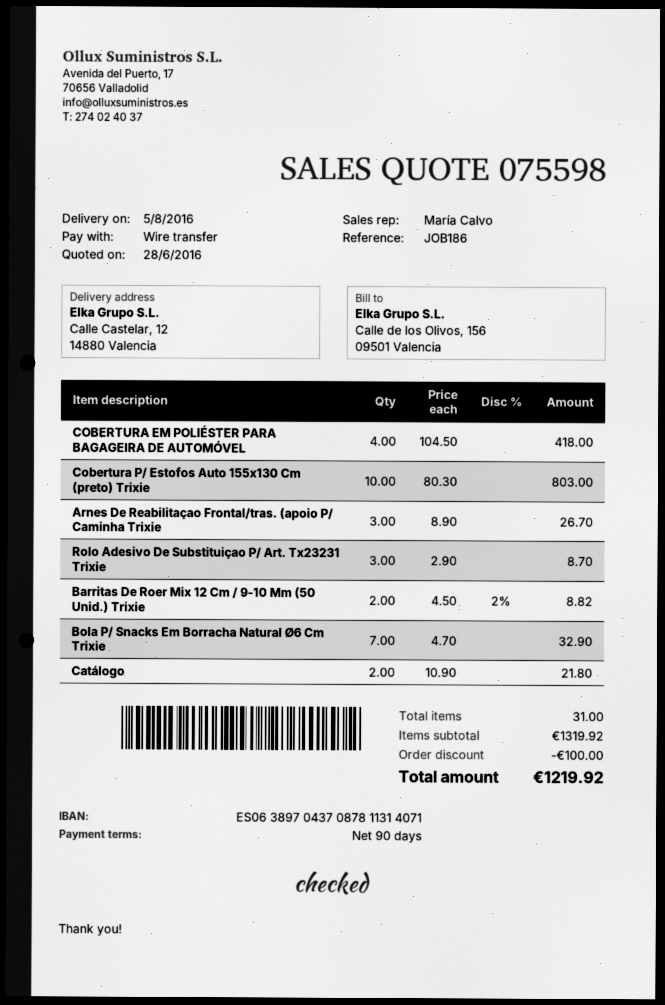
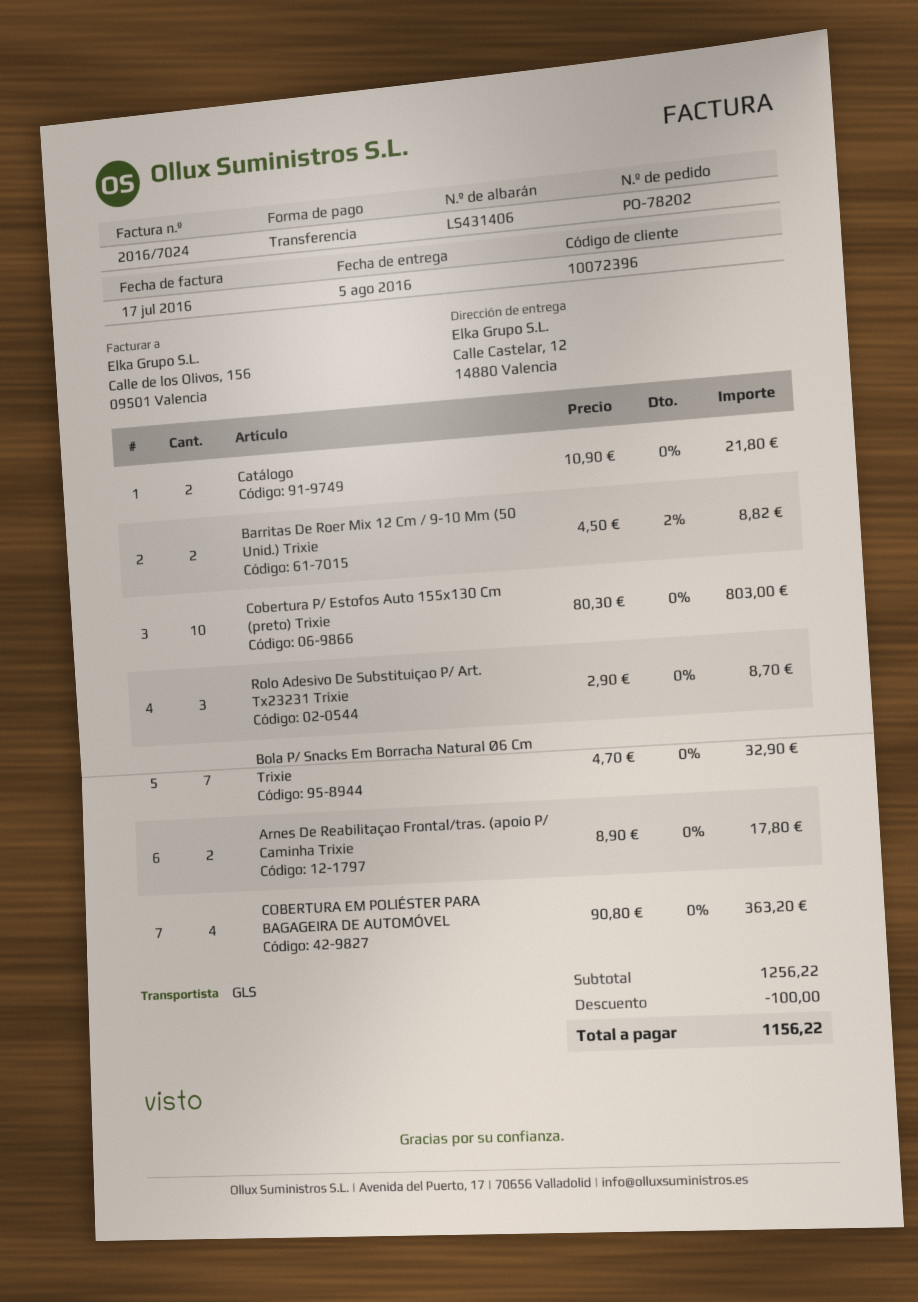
COBERTURA EM POLIÉSTER PARA BAGAGEIRA DE AUTOMÓVEL: 4 x 104.50 = 418.00 -> 4 x 90.80 = 363.20
Arnes De Reabilitaçao Frontal/tras. (apoio P/ Caminha Trixie: 3 x 8.90 = 26.70 -> 2 x 8.90 = 17.80
subtotal: 1319.92 -> 1256.22
total: 1219.92 -> 1156.22

